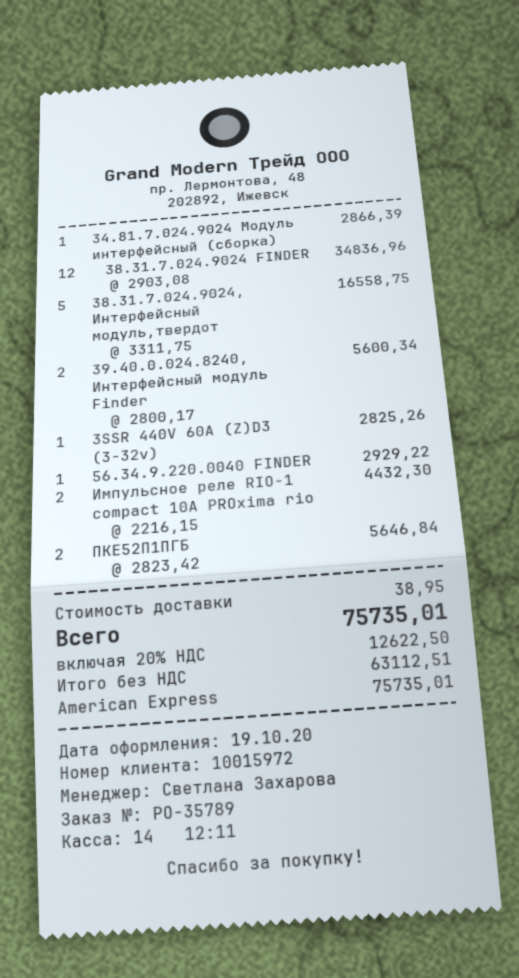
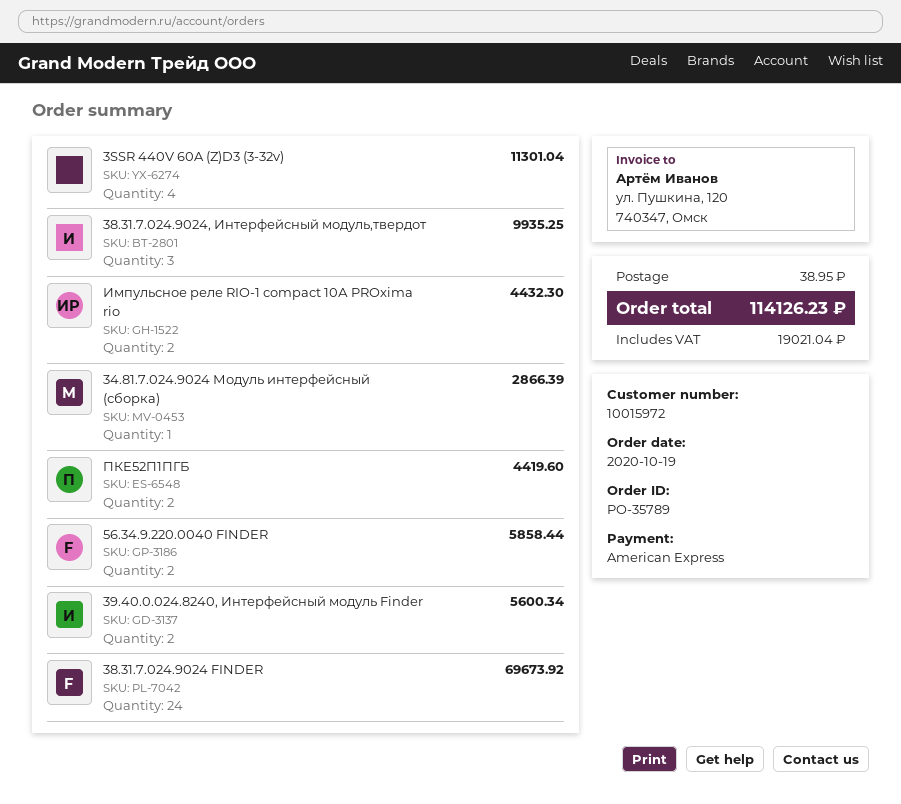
38.31.7.024.9024 FINDER: 12 for 34836.96 -> 24 for 69673.92
38.31.7.024.9024, Интерфейсный модуль,твердот: 5 for 16558.75 -> 3 for 9935.25
3SSR 440V 60A (Z)D3 (3-32v): 1 for 2825.26 -> 4 for 11301.04
56.34.9.220.0040 FINDER: 1 for 2929.22 -> 2 for 5858.44
ПКЕ52П1ПГБ: 2 for 5646.84 -> 2 for 4419.60
tax: 12622.50 -> 19021.04
total: 75735.01 -> 114126.23

